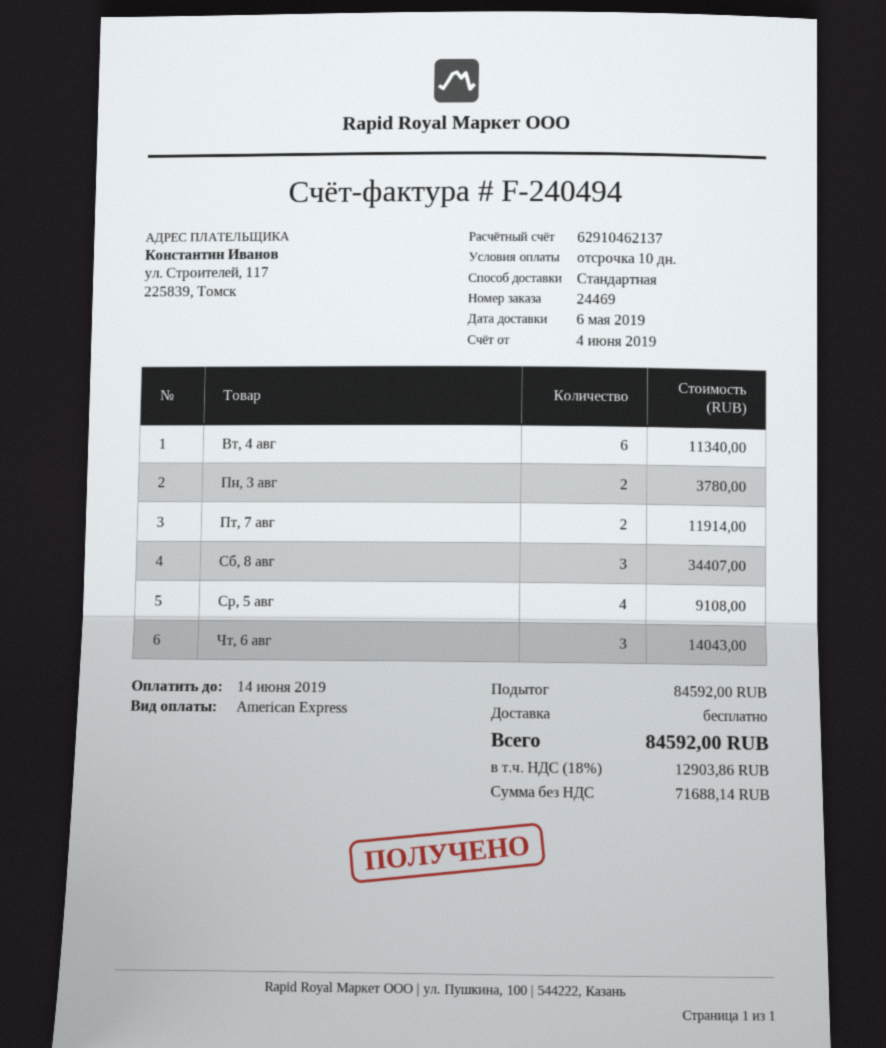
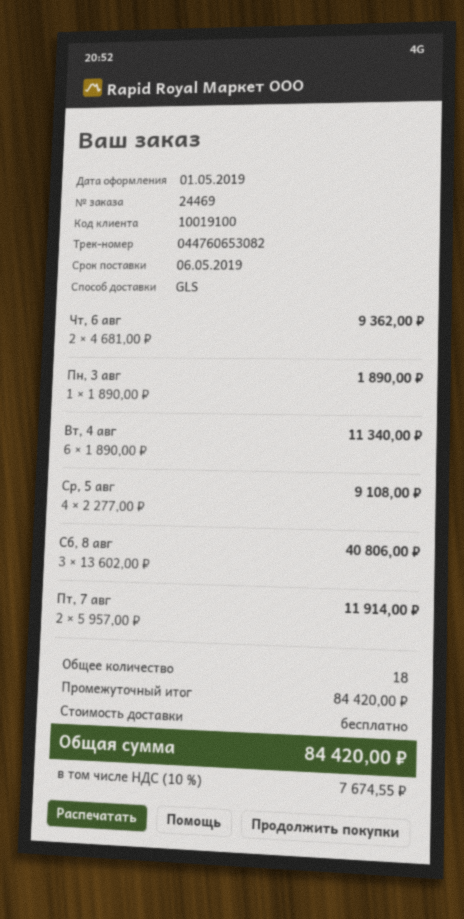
shipping method: standard -> GLS
Пн, 3 авг: 2 for 3780.00 -> 1 for 1890.00
Сб, 8 авг: 3 for 34407.00 -> 3 for 40806.00
Чт, 6 авг: 3 for 14043.00 -> 2 for 9362.00
subtotal: 84592.00 -> 84420.00
tax: 18% = 12903.86 -> 10% = 7674.55
total: 84592.00 -> 84420.00

